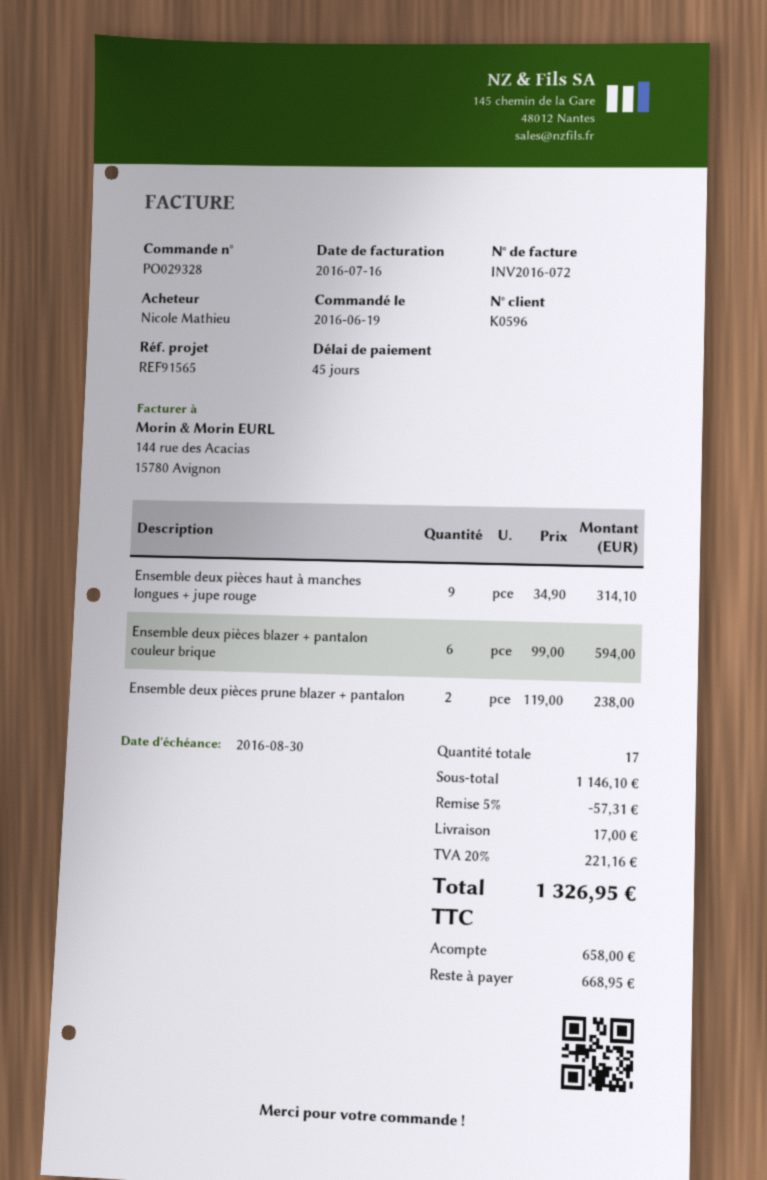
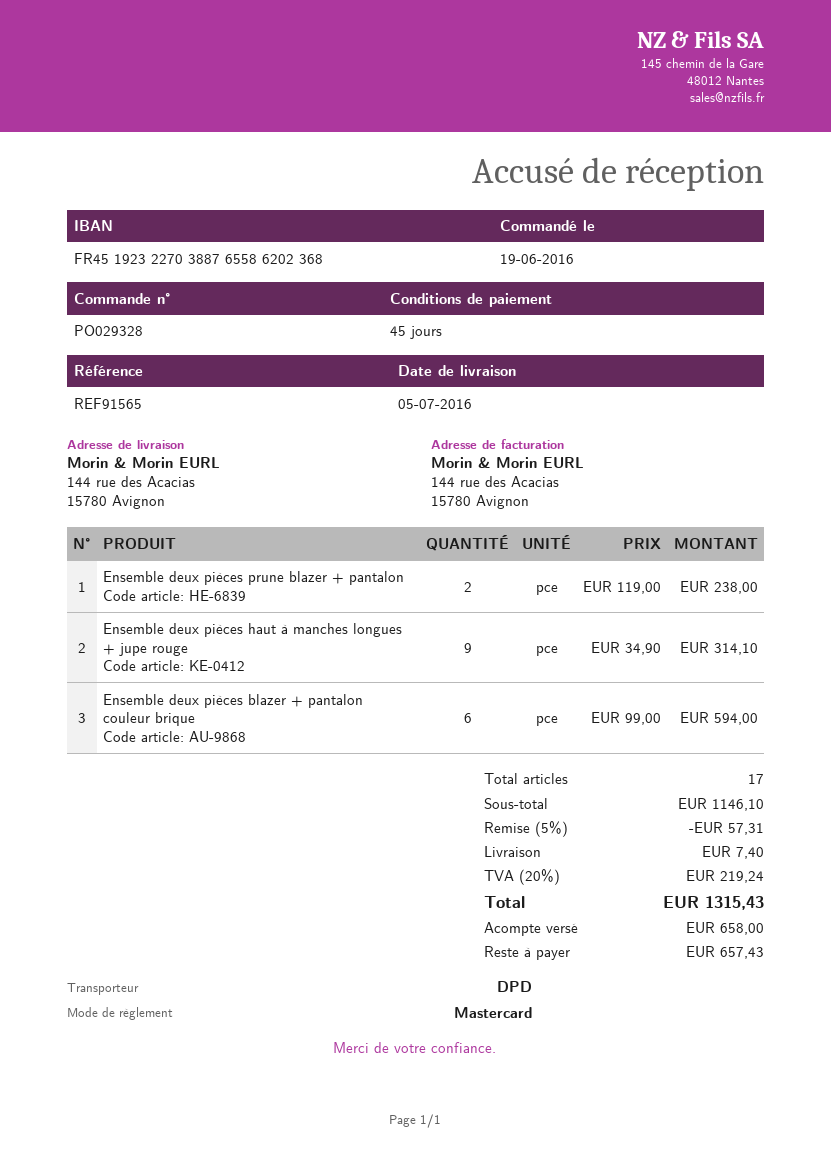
shipping: 17.00 -> 7.40
tax: 20% = 221.16 -> 20% = 219.24
total: 1326.95 -> 1315.43
balance: 668.95 -> 657.43

